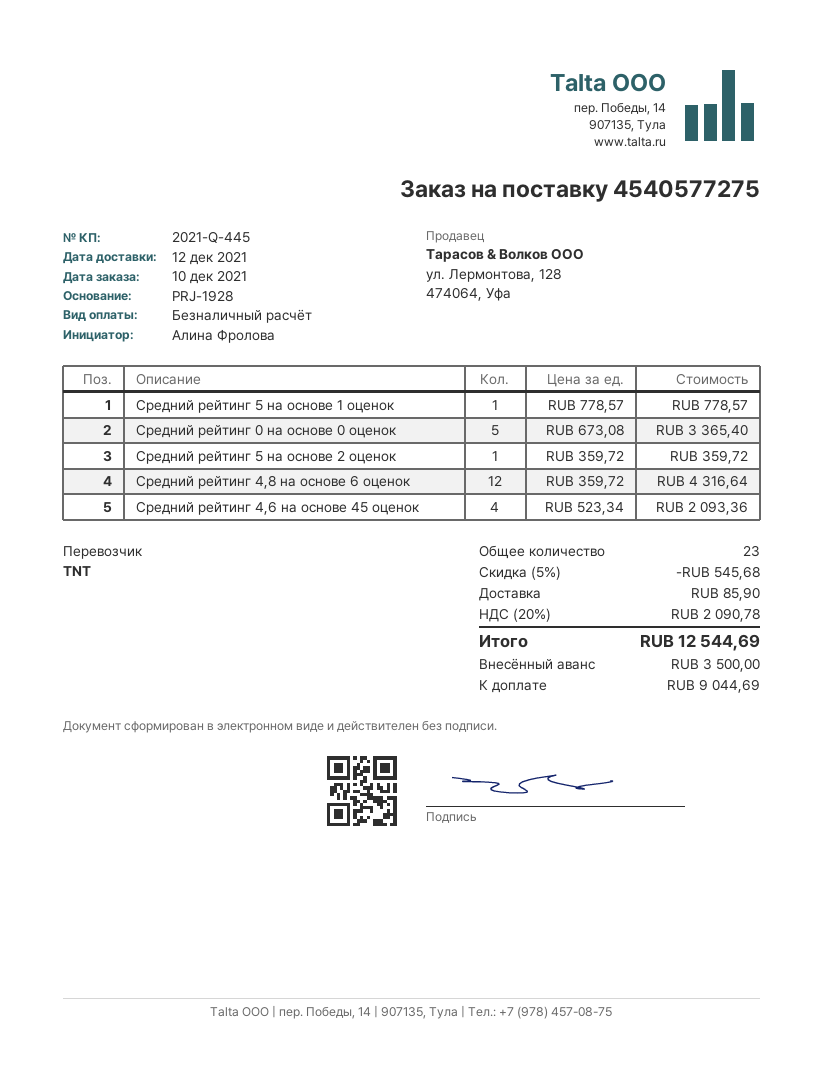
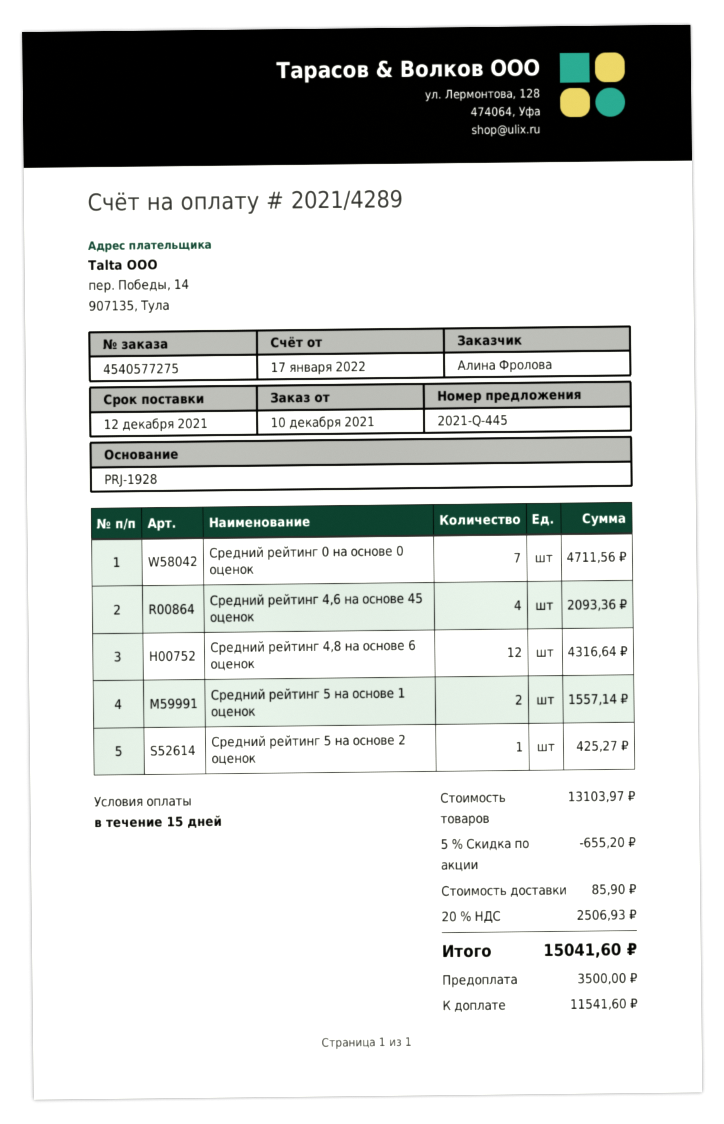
Средний рейтинг 5 на основе 1 оценок: 1 for 778.57 -> 2 for 1557.14
Средний рейтинг 0 на основе 0 оценок: 5 for 3365.40 -> 7 for 4711.56
Средний рейтинг 5 на основе 2 оценок: 1 for 359.72 -> 1 for 425.27
discount: 5% = 545.68 -> 5% = 655.20
tax: 20% = 2090.78 -> 20% = 2506.93
total: 12544.69 -> 15041.60
balance: 9044.69 -> 11541.60

